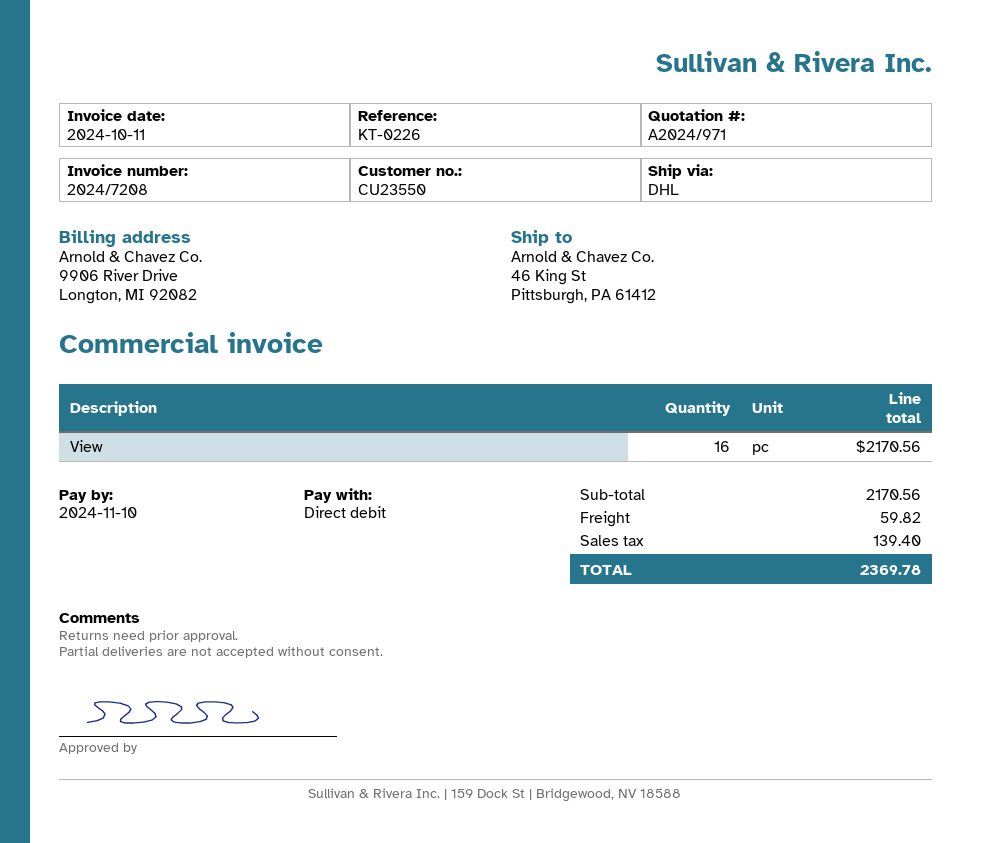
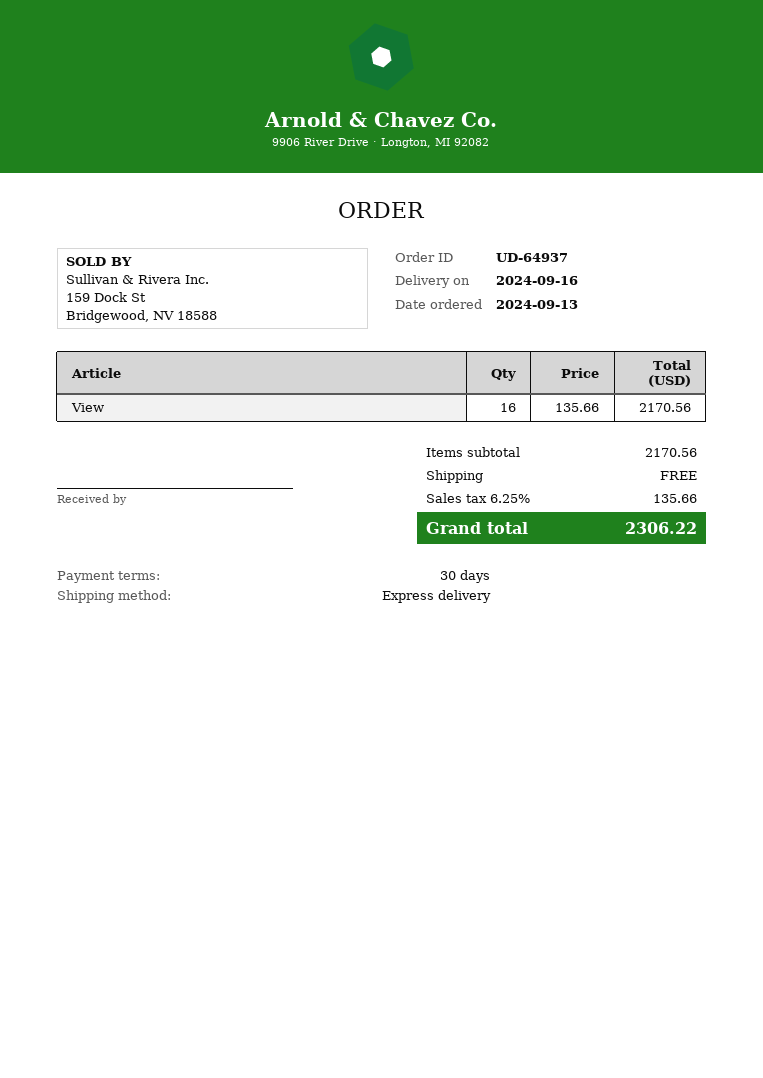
shipping method: DHL -> express
shipping: 59.82 -> 0.00
tax: 139.40 -> 135.66
total: 2369.78 -> 2306.22

